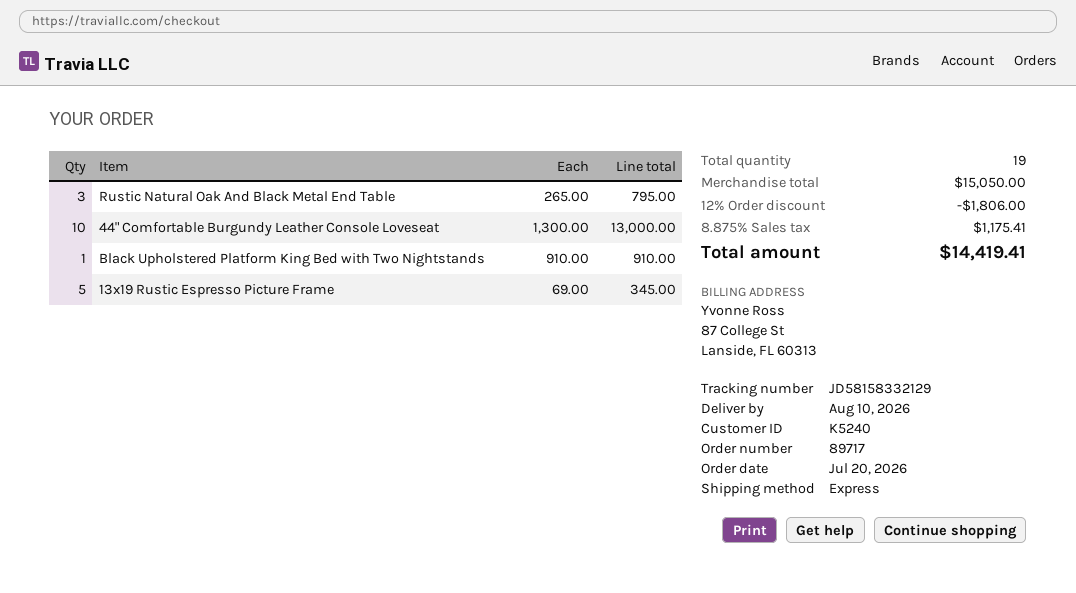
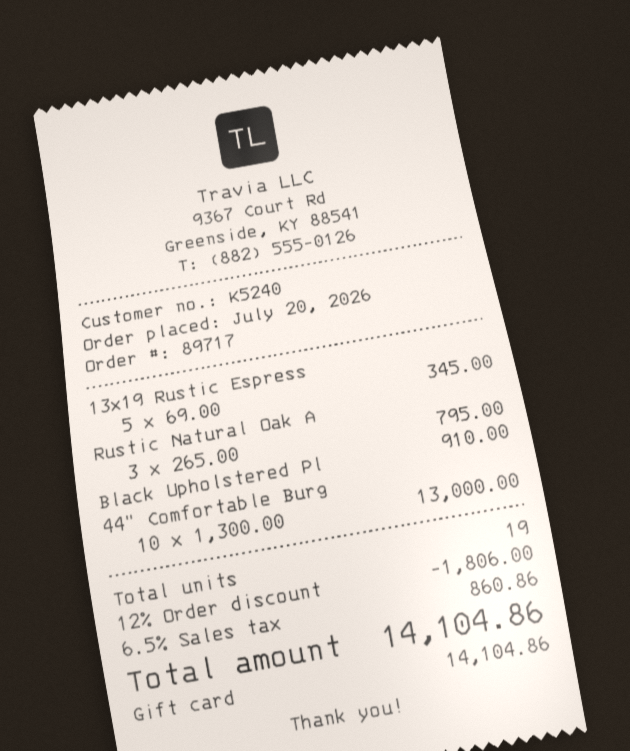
tax: 8.875% = 1175.41 -> 6.5% = 860.86
total: 14419.41 -> 14104.86

